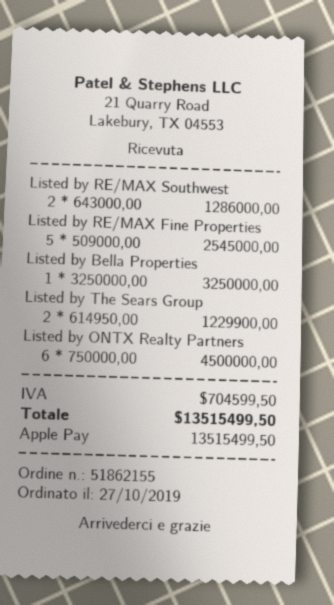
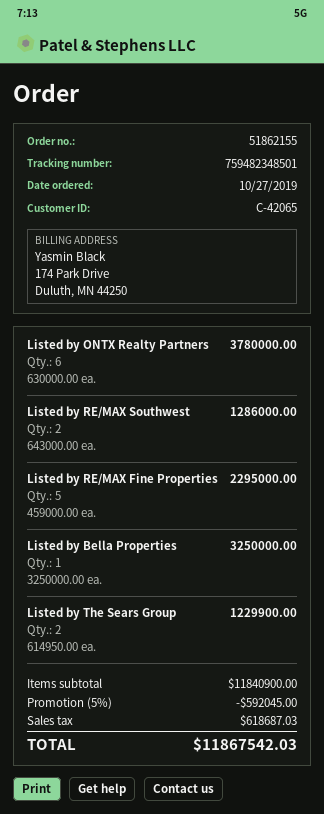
Listed by RE/MAX Fine Properties: 5 x 509000.00 = 2545000.00 -> 5 x 459000.00 = 2295000.00
Listed by ONTX Realty Partners: 6 x 750000.00 = 4500000.00 -> 6 x 630000.00 = 3780000.00
discount: none -> 5% = 592045.00
tax: 704599.50 -> 618687.03
total: 13515499.50 -> 11867542.03

